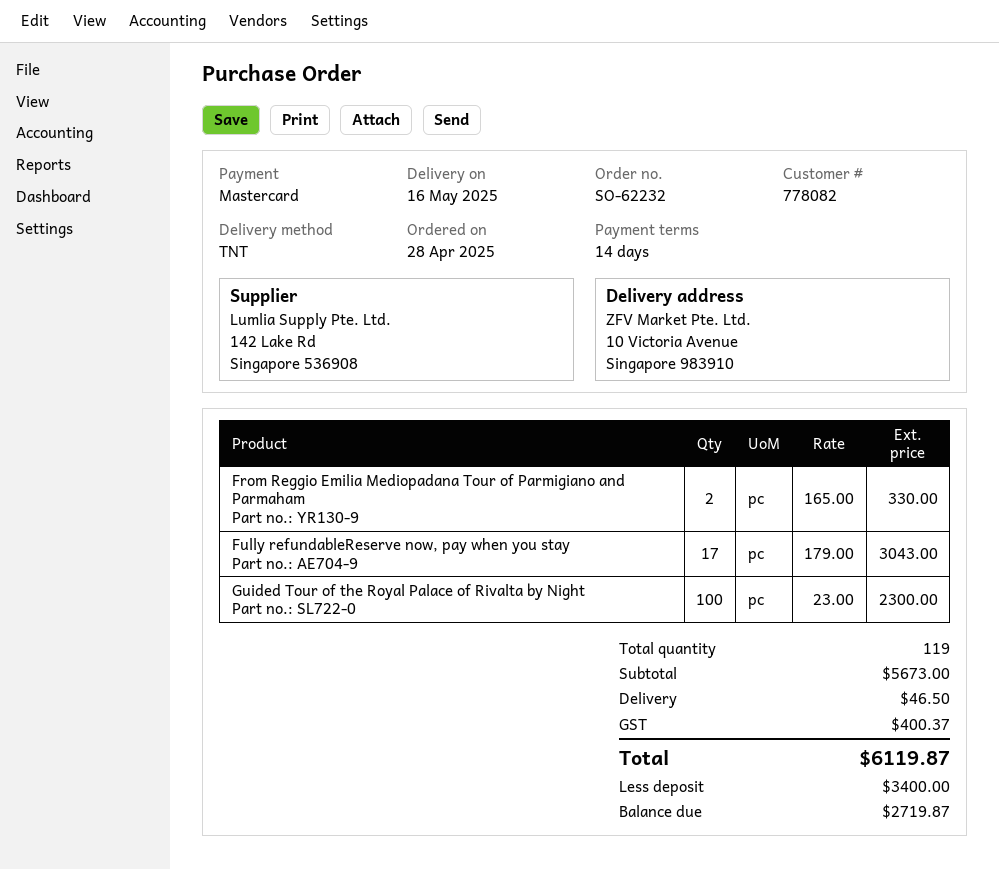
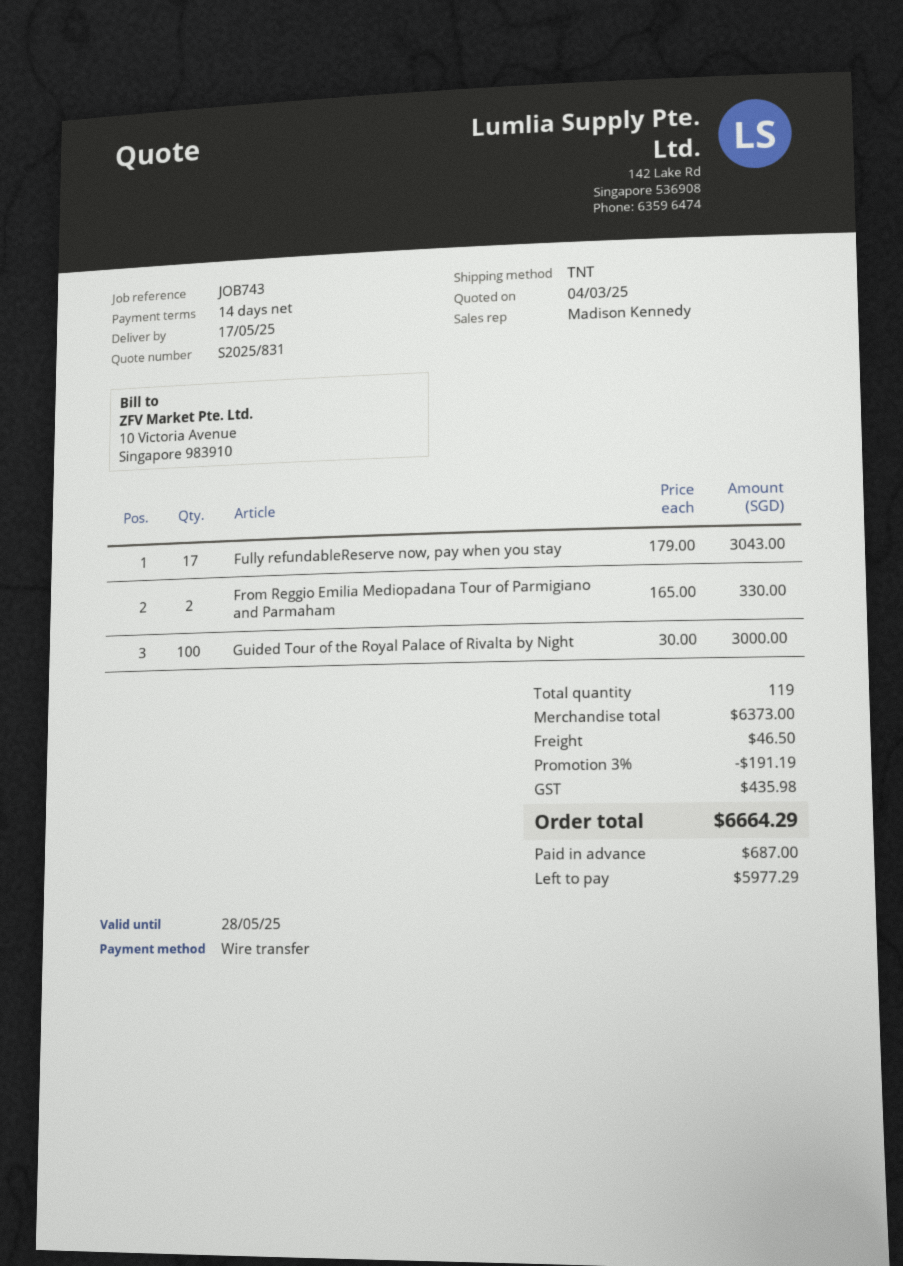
delivery date: 2025-05-16 -> 2025-05-17
payment method: Mastercard -> bank transfer
Guided Tour of the Royal Palace of Rivalta by Night: 100 x 23.00 = 2300.00 -> 100 x 30.00 = 3000.00
subtotal: 5673.00 -> 6373.00
discount: none -> 3% = 191.19
tax: 400.37 -> 435.98
total: 6119.87 -> 6664.29
deposit: 3400.00 -> 687.00
balance: 2719.87 -> 5977.29

